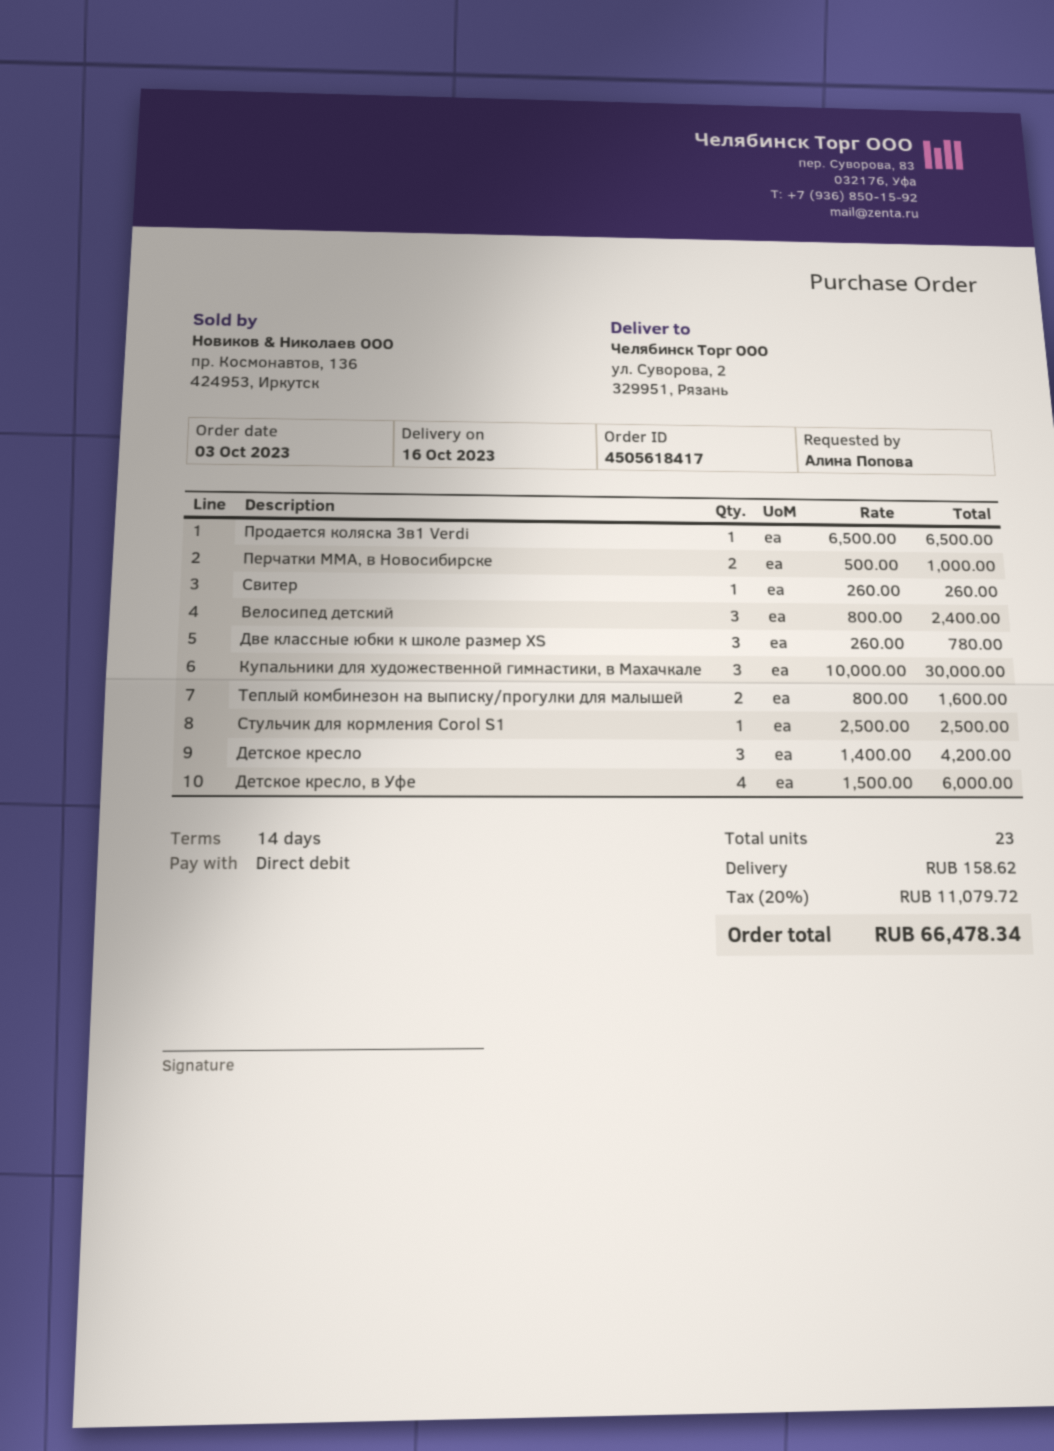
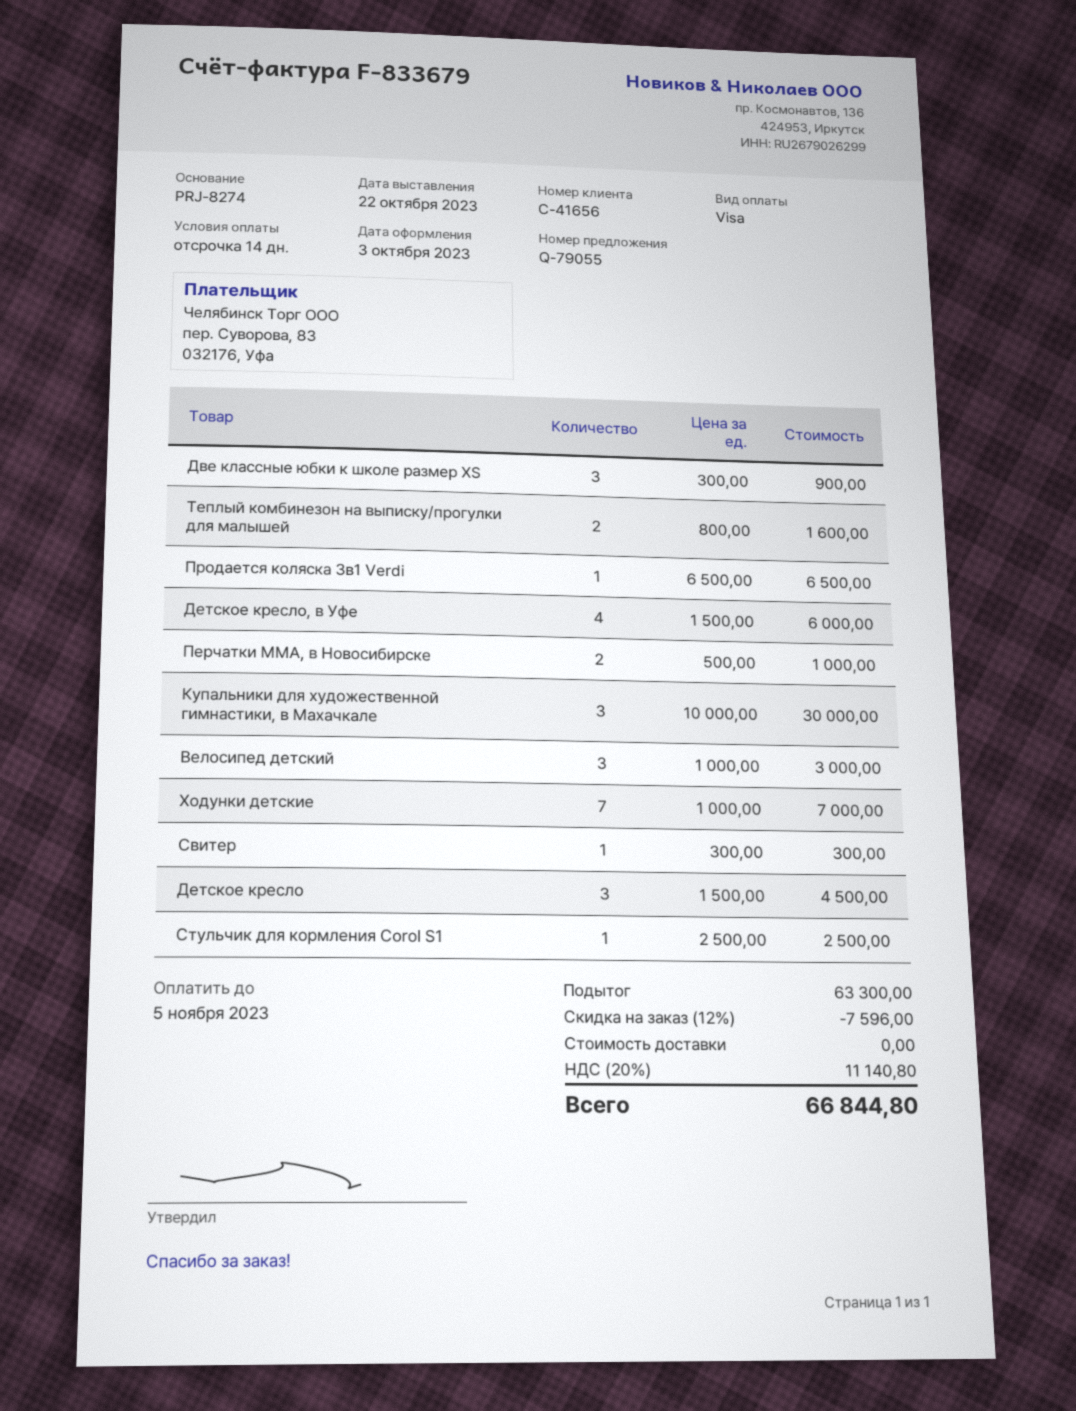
payment method: direct debit -> Visa
Свитер: 1 x 260.00 = 260.00 -> 1 x 300.00 = 300.00
Велосипед детский: 3 x 800.00 = 2400.00 -> 3 x 1000.00 = 3000.00
Две классные юбки к школе размер XS: 3 x 260.00 = 780.00 -> 3 x 300.00 = 900.00
Детское кресло: 3 x 1400.00 = 4200.00 -> 3 x 1500.00 = 4500.00
Ходунки детские: none -> 7 x 1000.00 = 7000.00
discount: none -> 12% = 7596.00
shipping: 158.62 -> 0.00
tax: 20% = 11079.72 -> 20% = 11140.80
total: 66478.34 -> 66844.80

